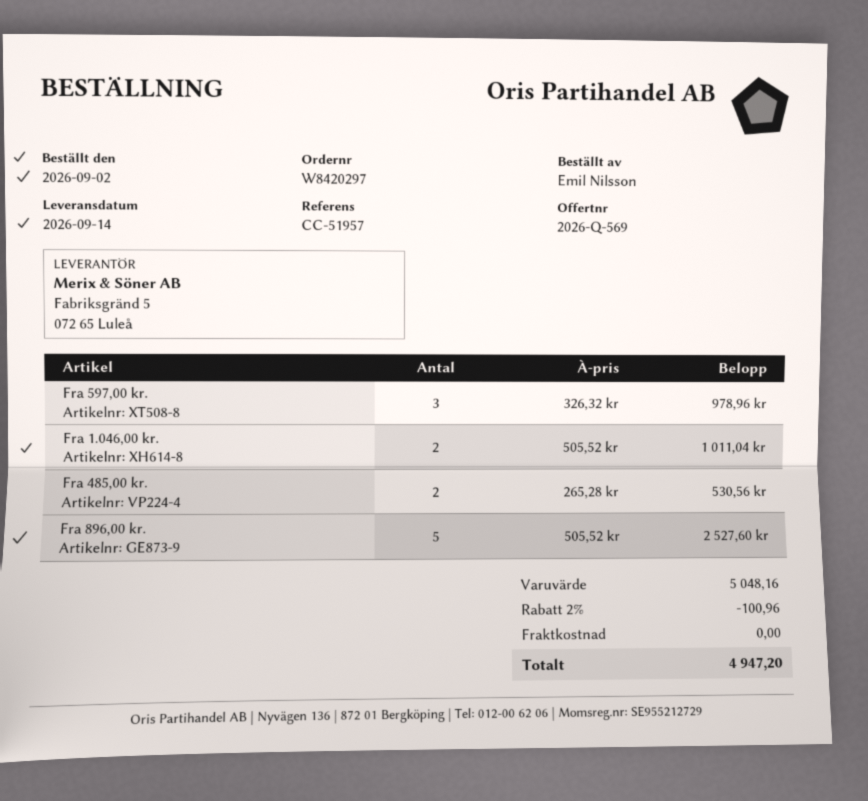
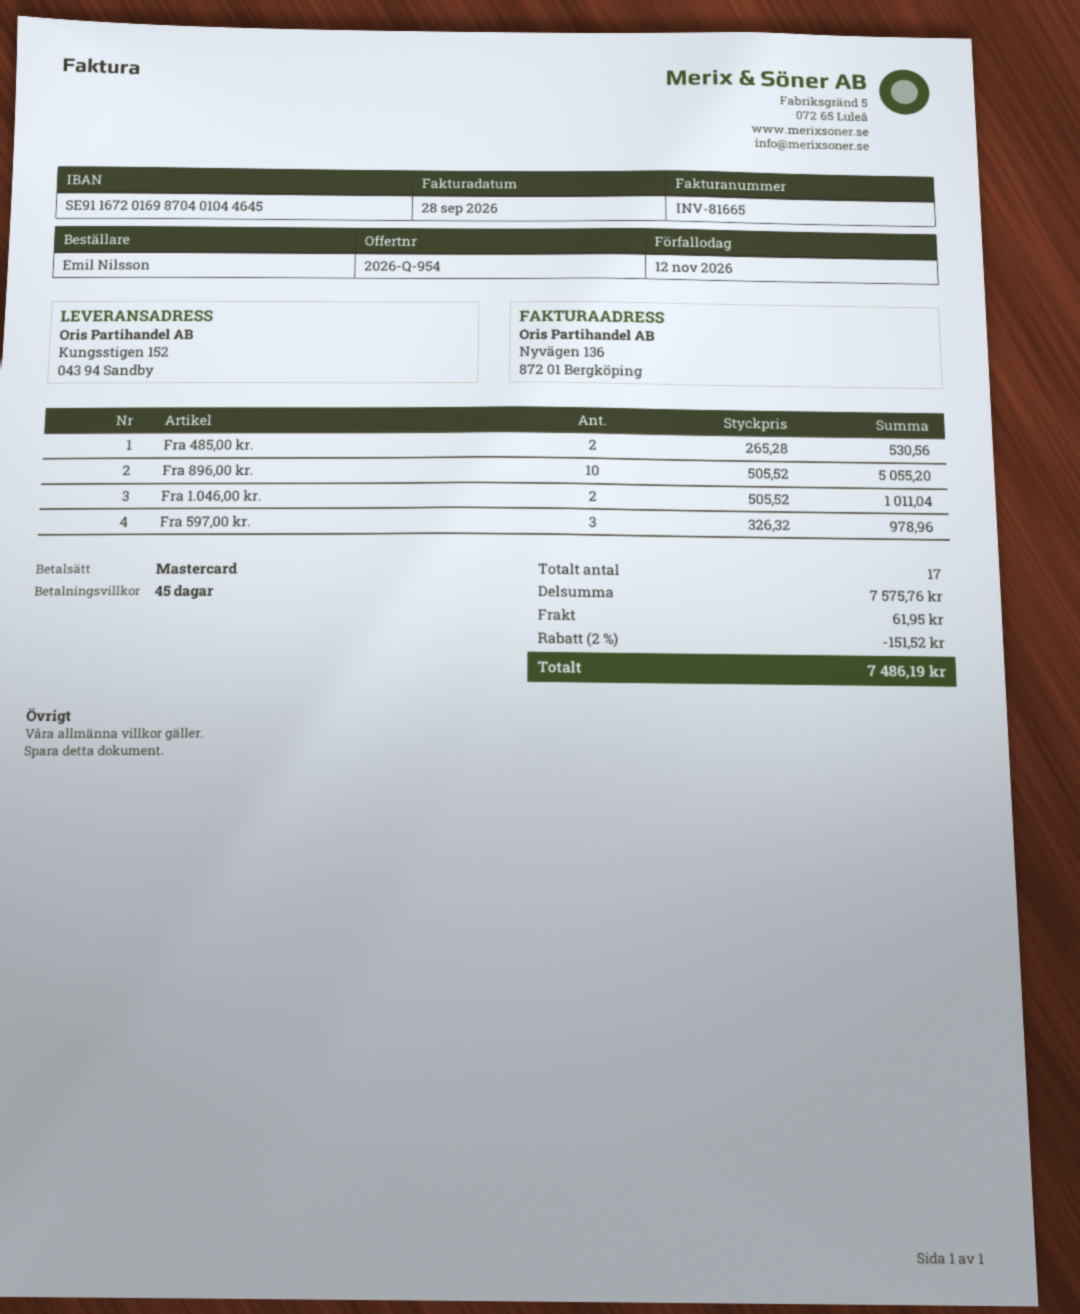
quote number: 2026-Q-569 -> 2026-Q-954
Fra 896,00 kr.: 5 x 505.52 = 2527.60 -> 10 x 505.52 = 5055.20
subtotal: 5048.16 -> 7575.76
discount: 2% = 100.96 -> 2% = 151.52
shipping: 0.00 -> 61.95
total: 4947.20 -> 7486.19

